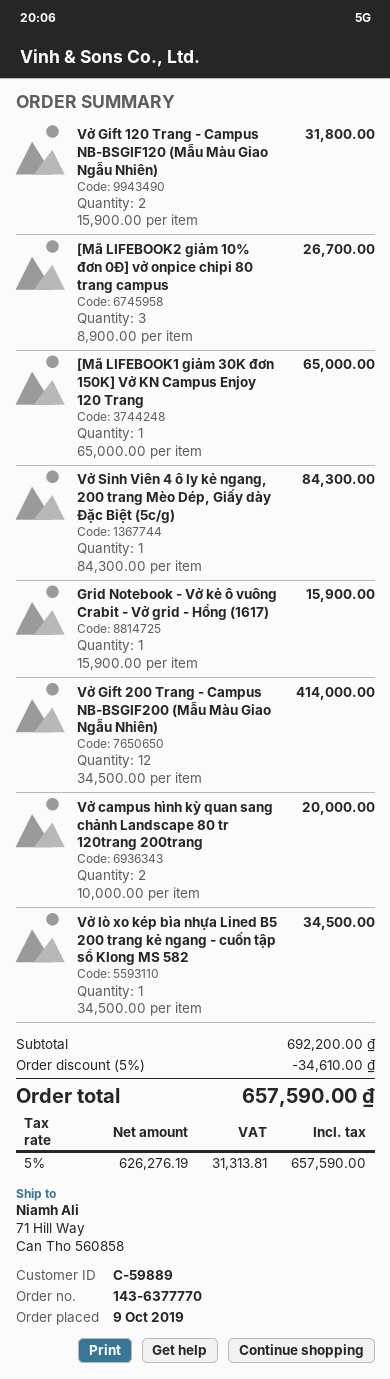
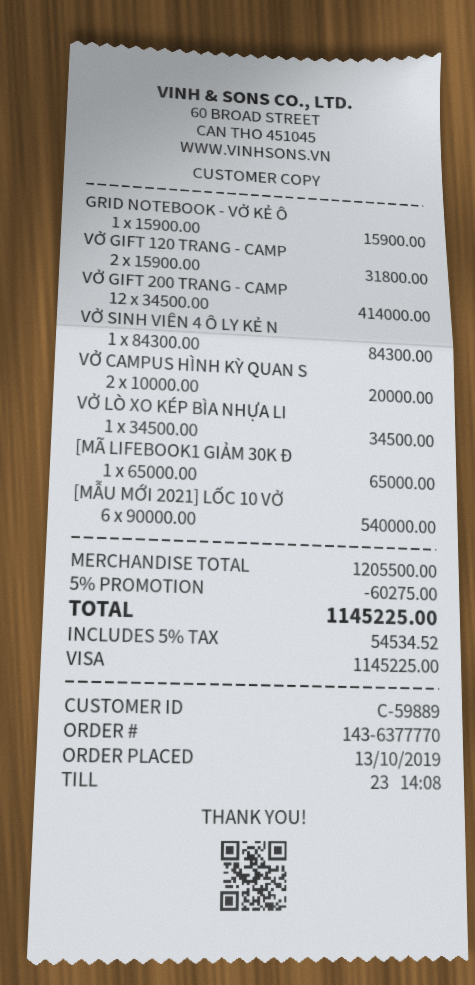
order date: 2019-10-09 -> 2019-10-13
[Mã LIFEBOOK2 giảm 10% đơn 0Đ] vở onpice chipi 80 trang campus: 3 x 8900.00 = 26700.00 -> none
[MẪU MỚI 2021] LỐC 10 VỞ: none -> 6 x 90000.00 = 540000.00
subtotal: 692200.00 -> 1205500.00
discount: 5% = 34610.00 -> 5% = 60275.00
tax: 5% = 31313.81 -> 5% = 54534.52
total: 657590.00 -> 1145225.00

